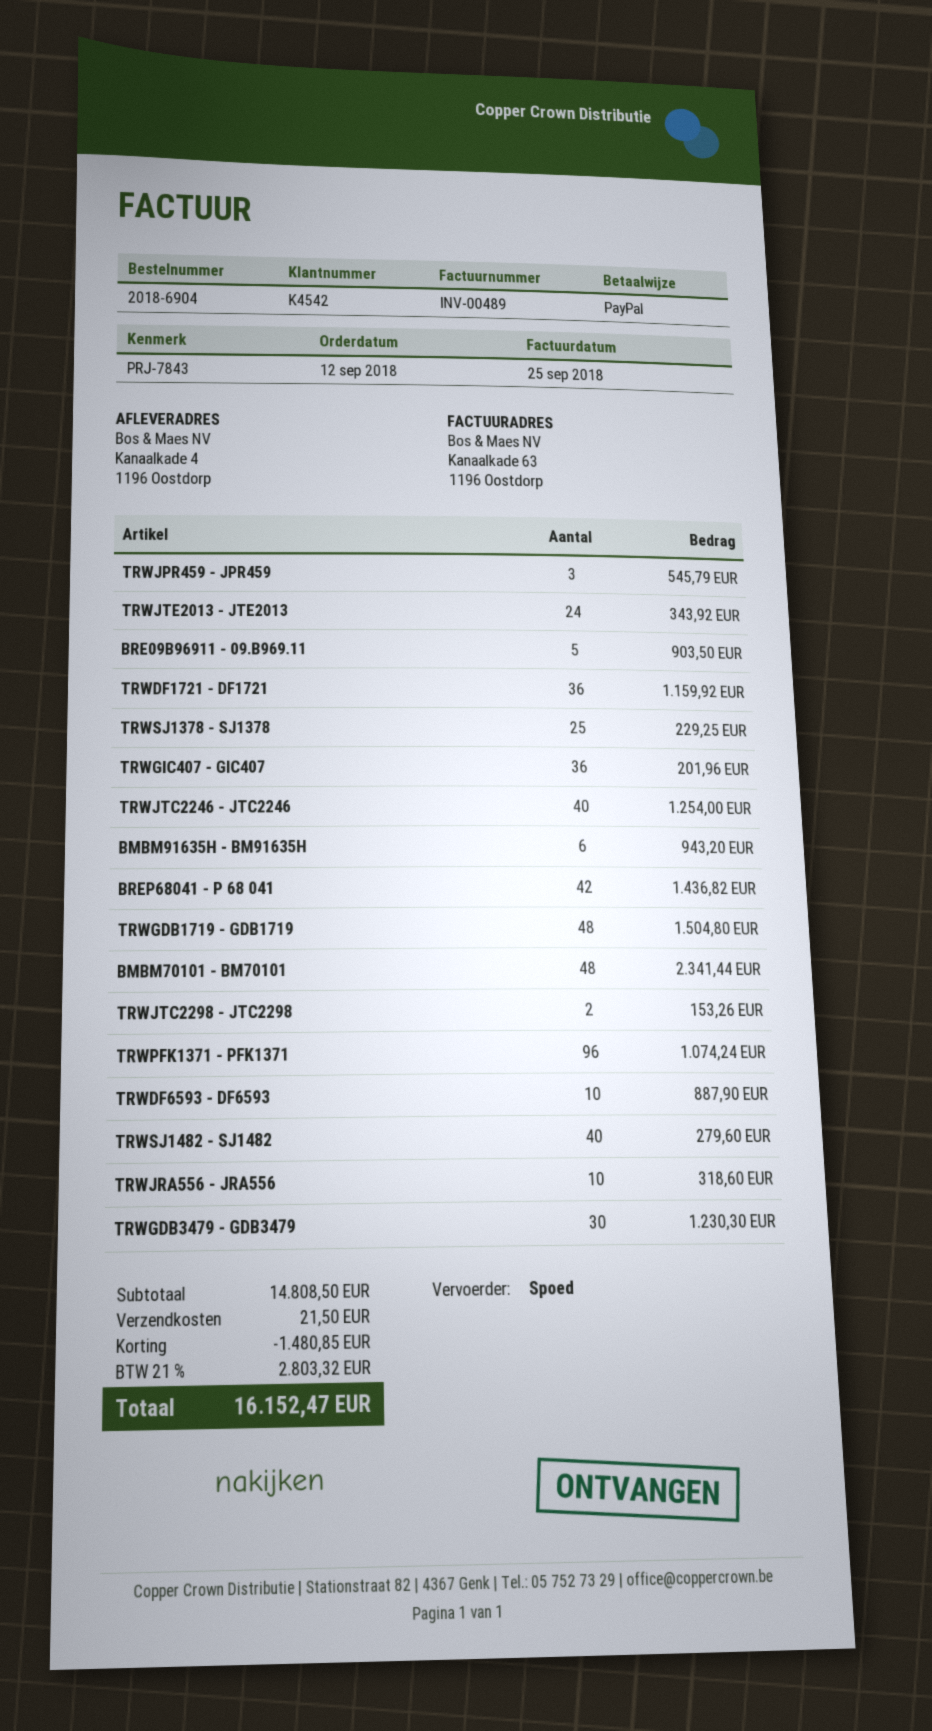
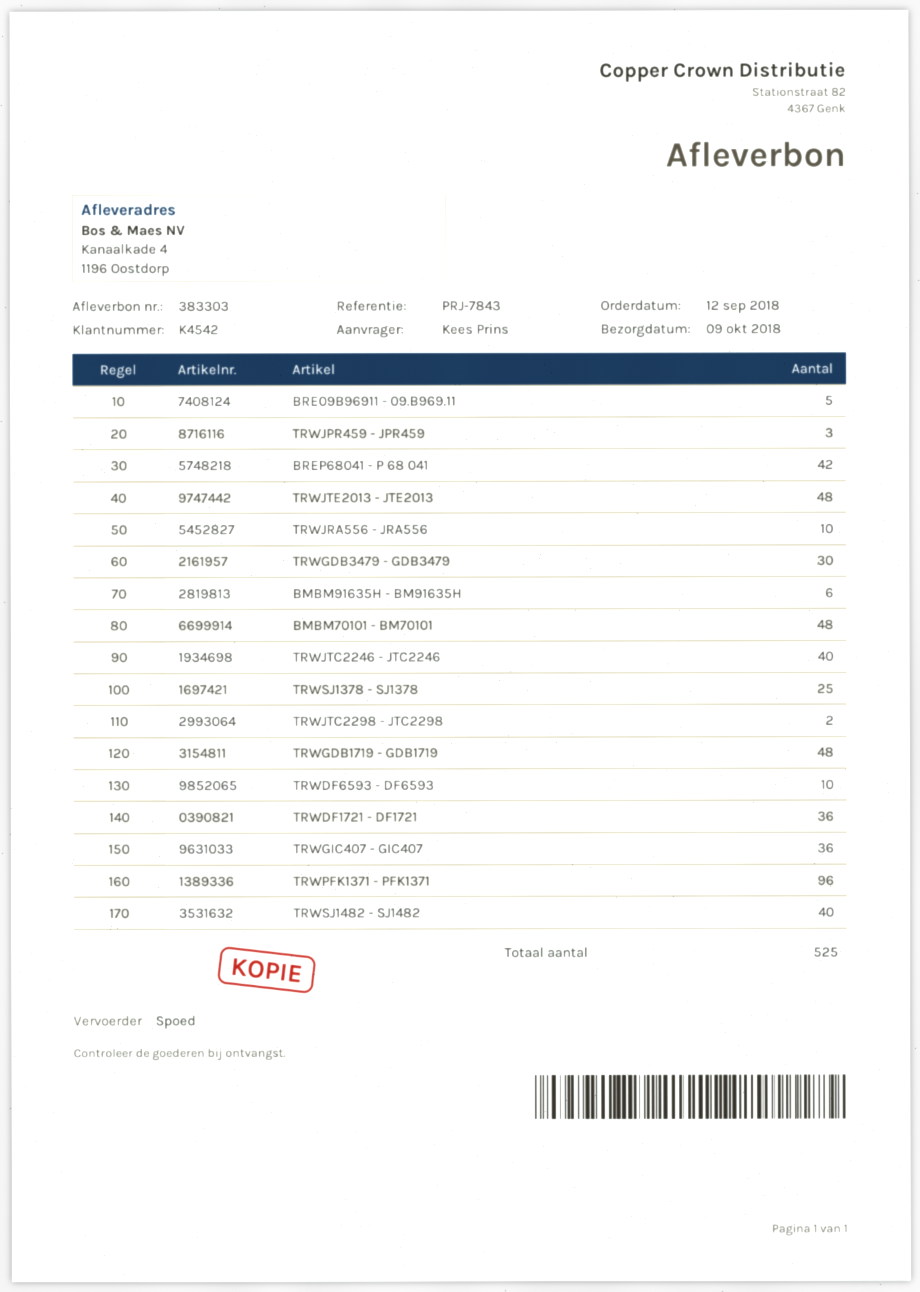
TRWJTE2013 - JTE2013: 24 -> 48

